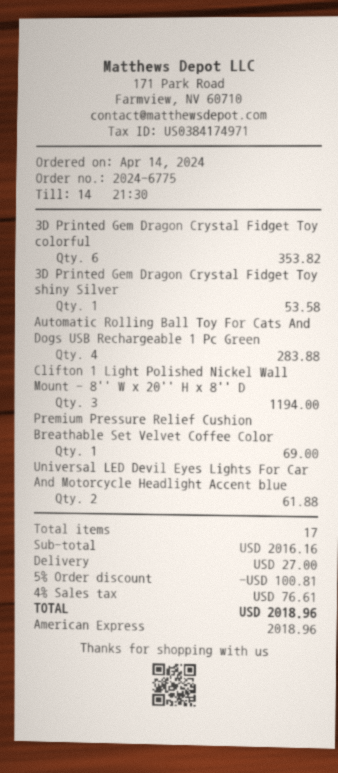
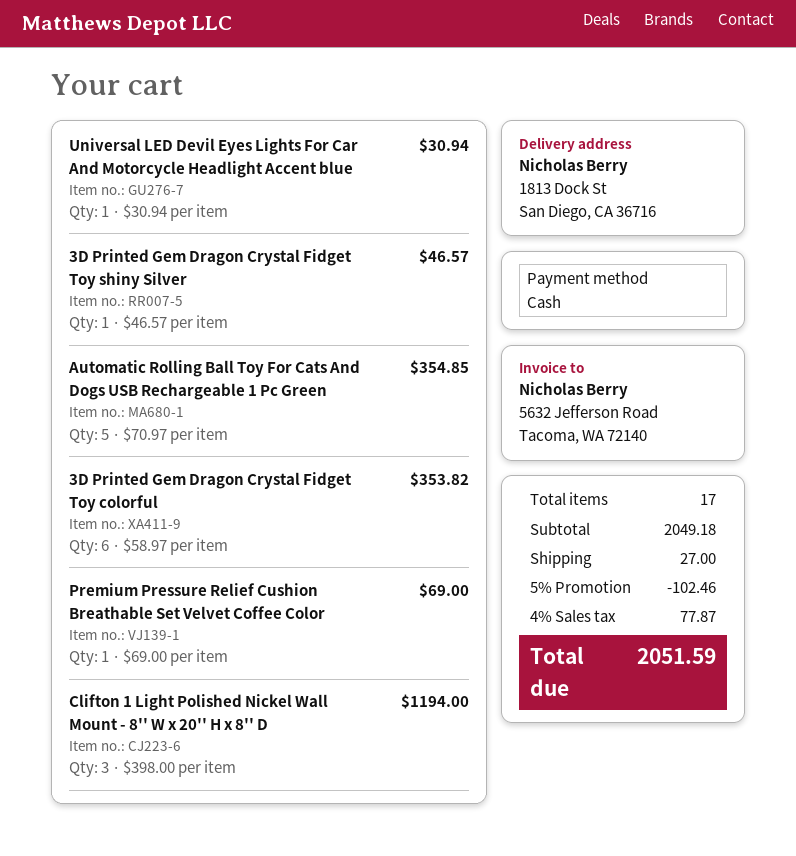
payment method: American Express -> cash
3D Printed Gem Dragon Crystal Fidget Toy shiny Silver: 1 for 53.58 -> 1 for 46.57
Automatic Rolling Ball Toy For Cats And Dogs USB Rechargeable 1 Pc Green: 4 for 283.88 -> 5 for 354.85
Universal LED Devil Eyes Lights For Car And Motorcycle Headlight Accent blue: 2 for 61.88 -> 1 for 30.94
subtotal: 2016.16 -> 2049.18
discount: 5% = 100.81 -> 5% = 102.46
tax: 4% = 76.61 -> 4% = 77.87
total: 2018.96 -> 2051.59

